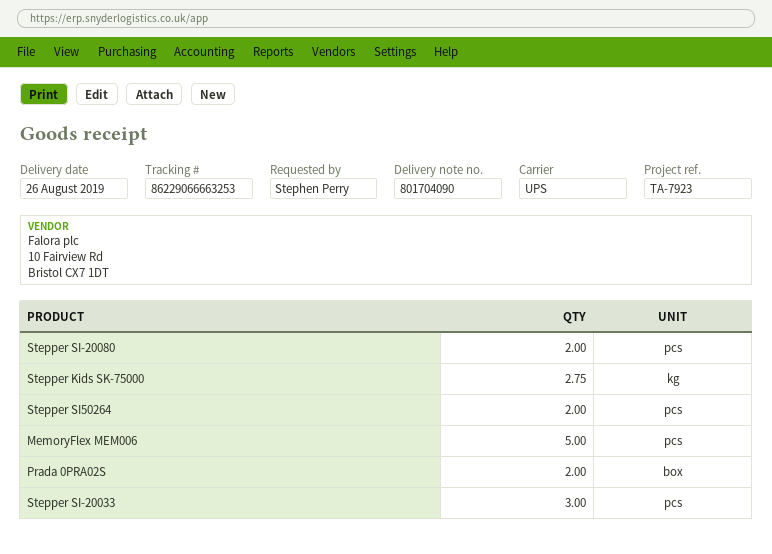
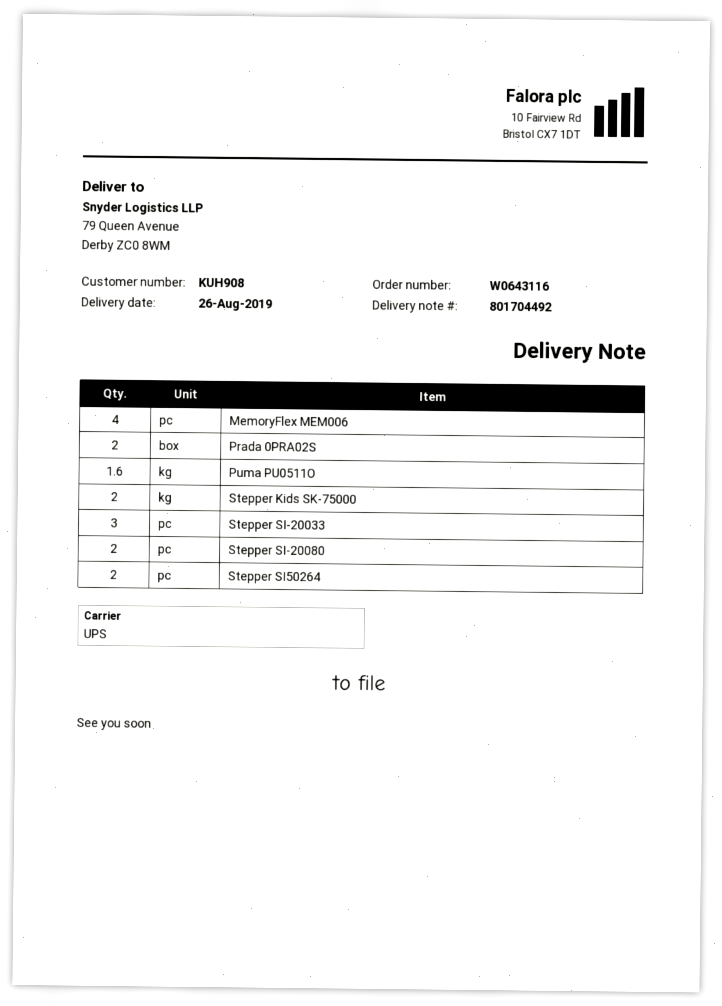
delivery note number: 801704090 -> 801704492
Stepper Kids SK-75000: 2.75 -> 2
MemoryFlex MEM006: 5 -> 4
Puma PU0511O: none -> 1.6

